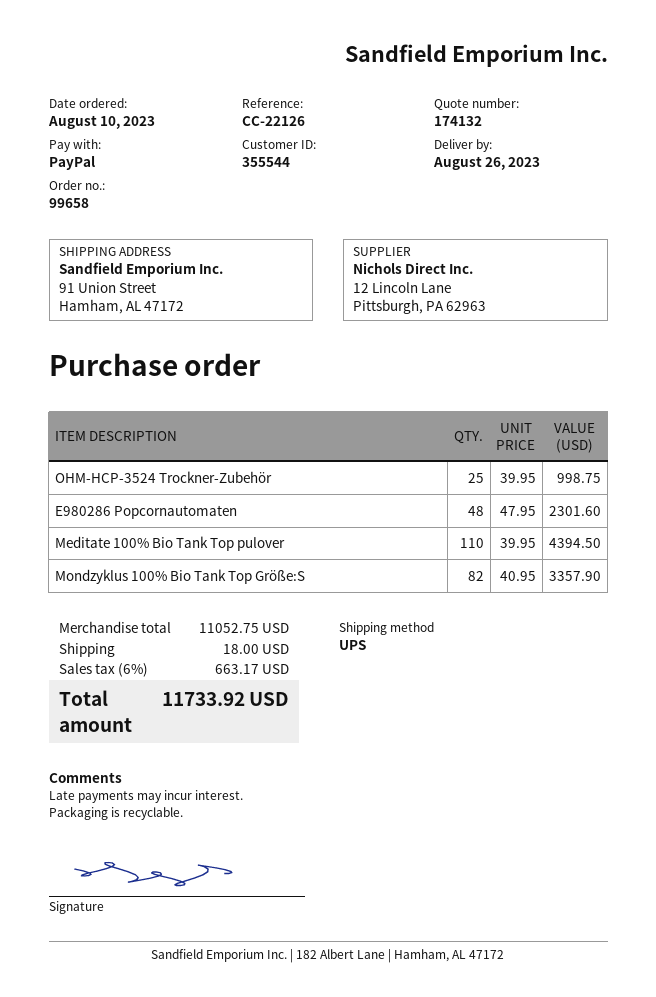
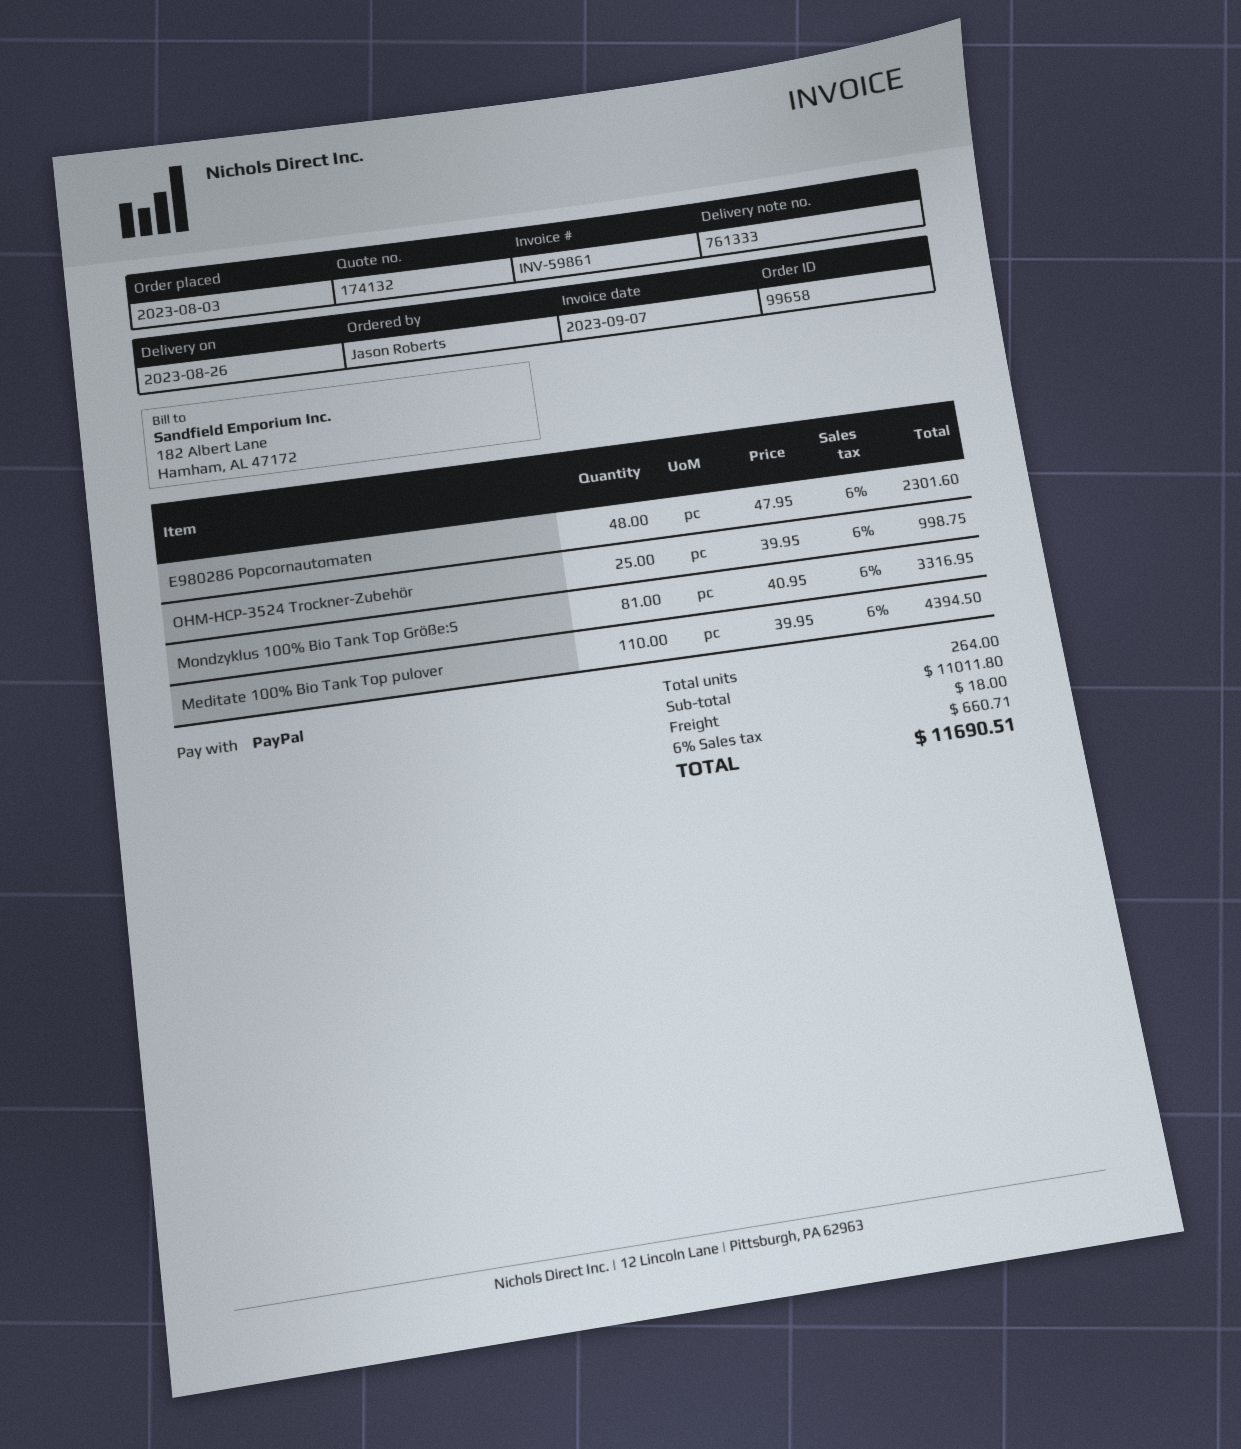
order date: 2023-08-10 -> 2023-08-03
Mondzyklus 100% Bio Tank Top Größe:S: 82 x 40.95 = 3357.90 -> 81 x 40.95 = 3316.95
subtotal: 11052.75 -> 11011.80
tax: 6% = 663.17 -> 6% = 660.71
total: 11733.92 -> 11690.51

